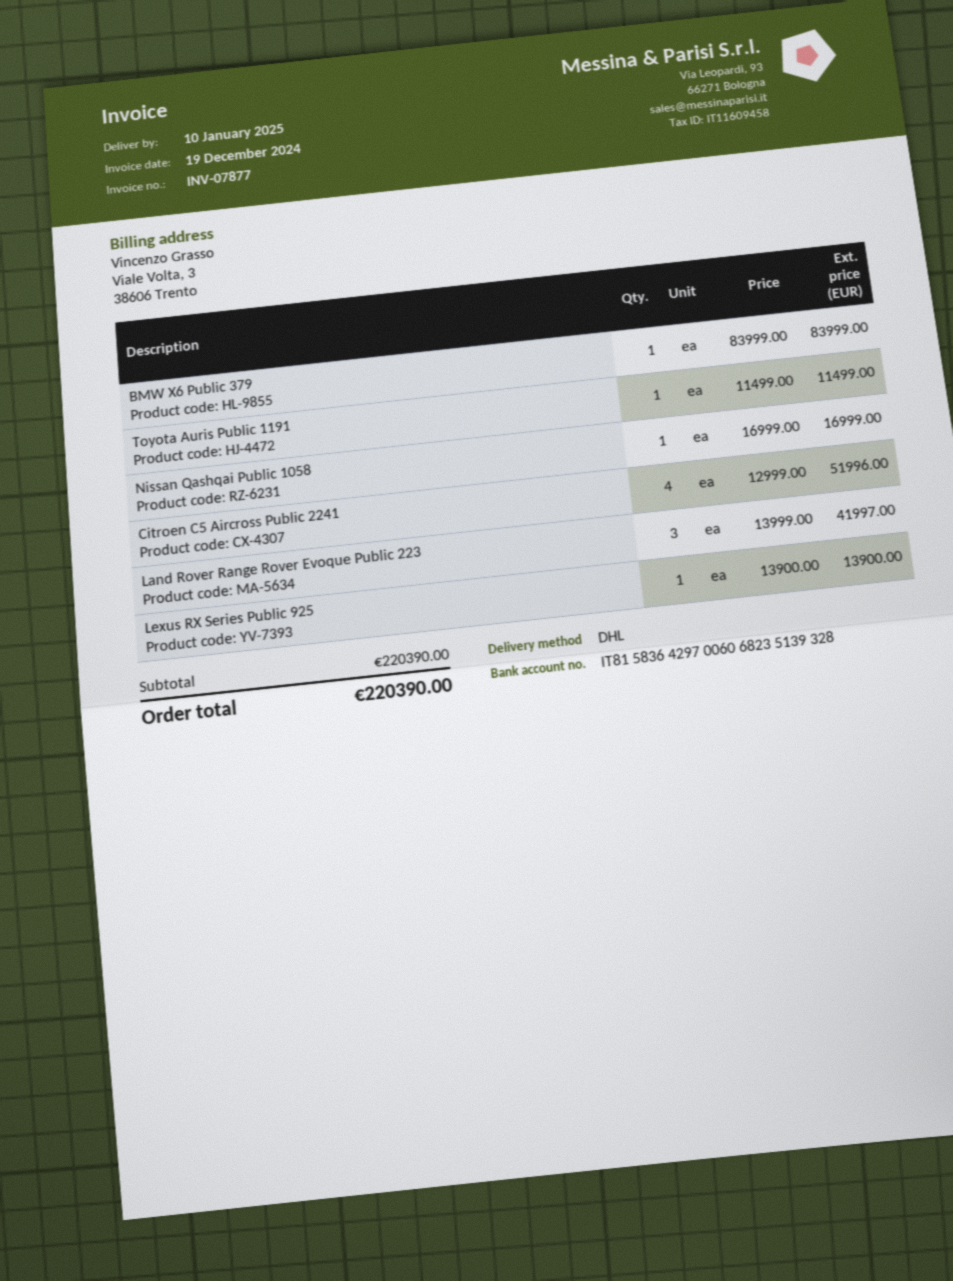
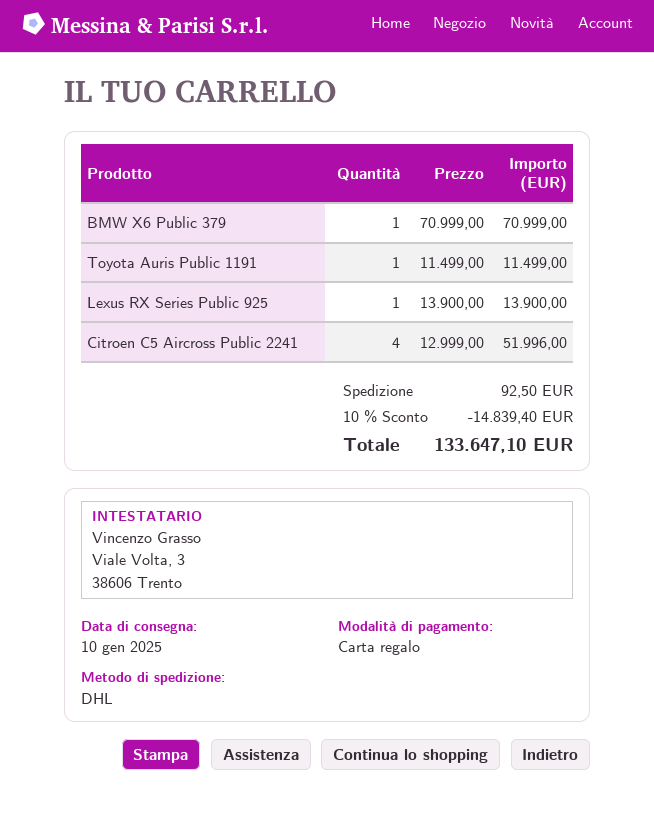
BMW X6 Public 379: 1 x 83999.00 = 83999.00 -> 1 x 70999.00 = 70999.00
Nissan Qashqai Public 1058: 1 x 16999.00 = 16999.00 -> none
Land Rover Range Rover Evoque Public 223: 3 x 13999.00 = 41997.00 -> none
discount: none -> 10% = 14839.40
shipping: none -> 92.50
total: 220390.00 -> 133647.10

